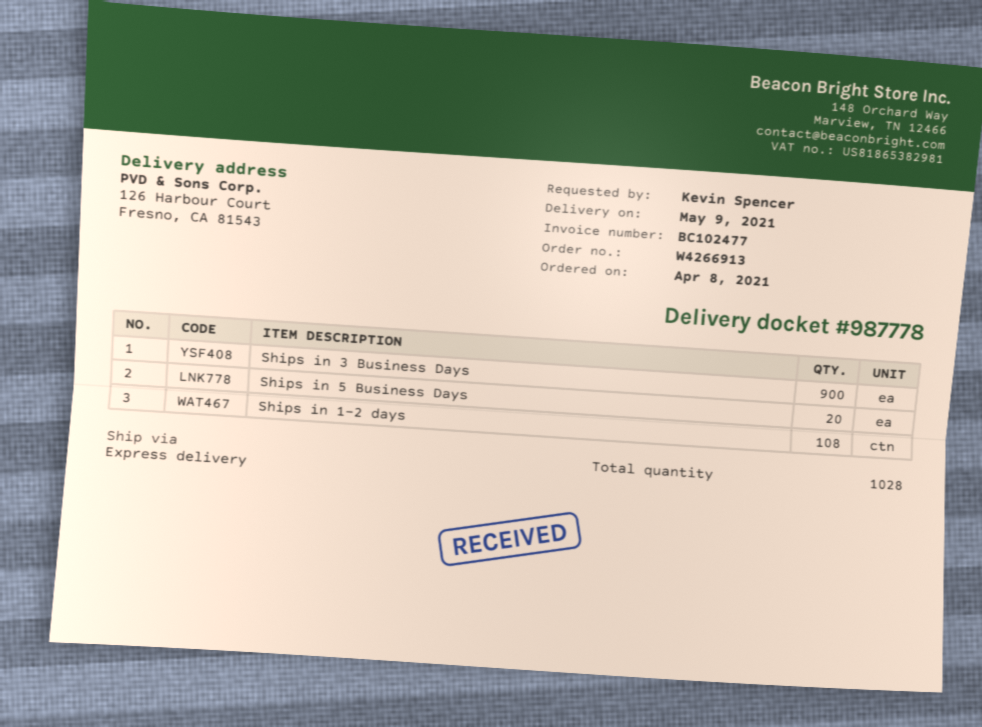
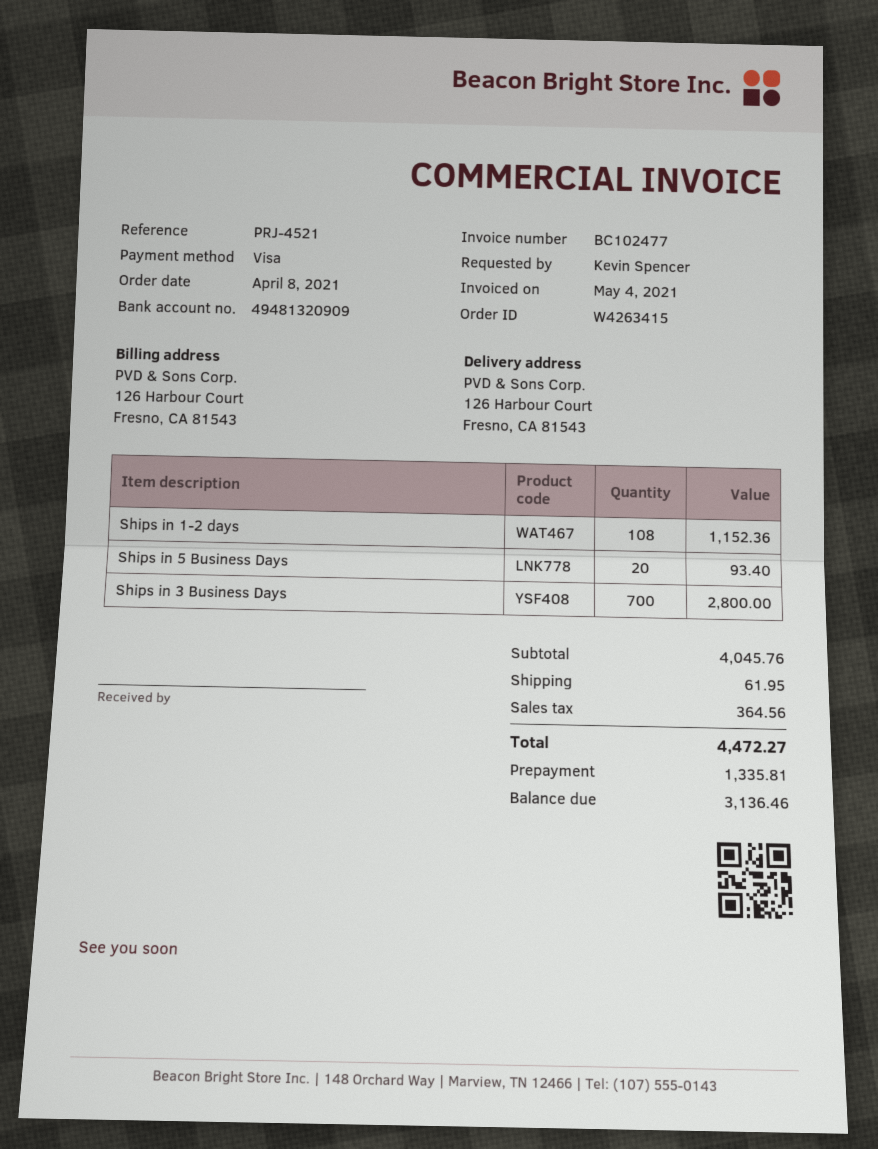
order number: W4266913 -> W4263415
Ships in 3 Business Days: 900 -> 700

